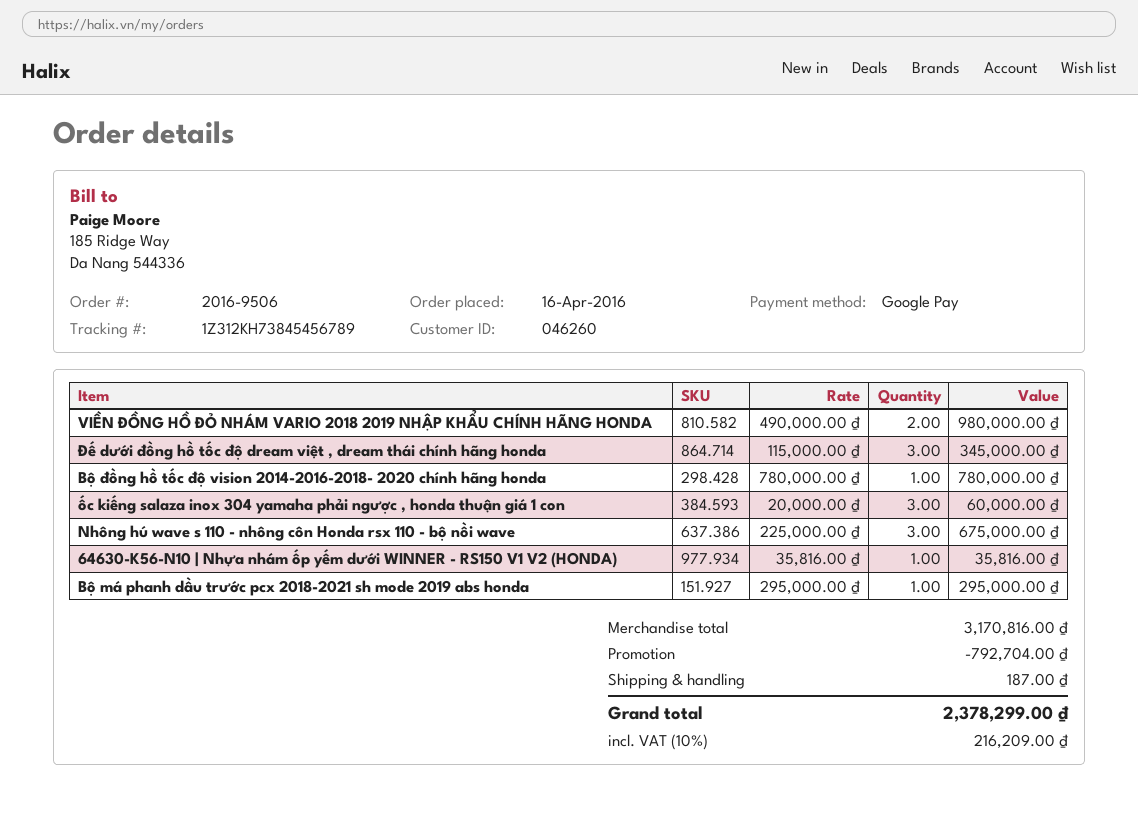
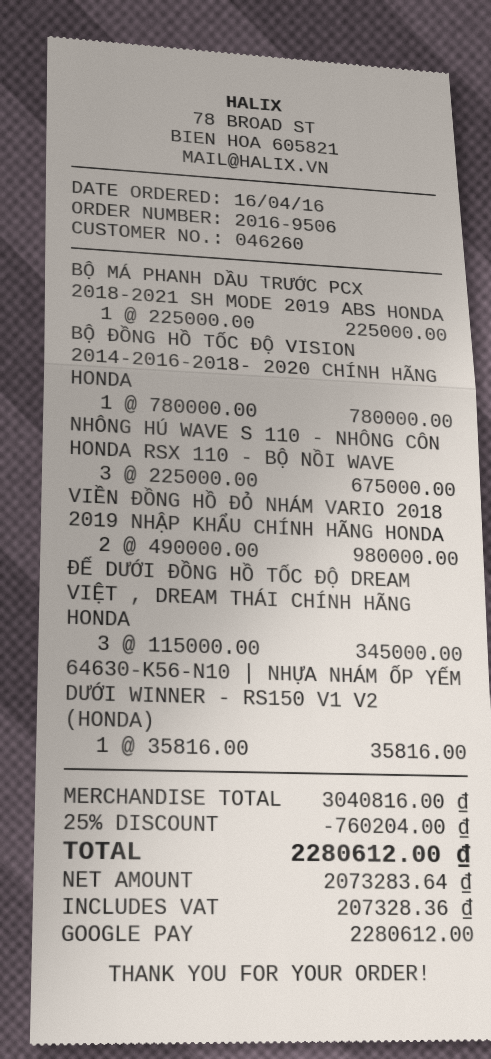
ốc kiếng salaza inox 304 yamaha phải ngược , honda thuận giá 1 con: 3 x 20000.00 = 60000.00 -> none
Bộ má phanh dầu trước pcx 2018-2021 sh mode 2019 abs honda: 1 x 295000.00 = 295000.00 -> 1 x 225000.00 = 225000.00
subtotal: 3170816.00 -> 3040816.00
discount: 792704.00 -> 760204.00
shipping: 187.00 -> none
tax: 216209.00 -> 207328.36
total: 2378299.00 -> 2280612.00

